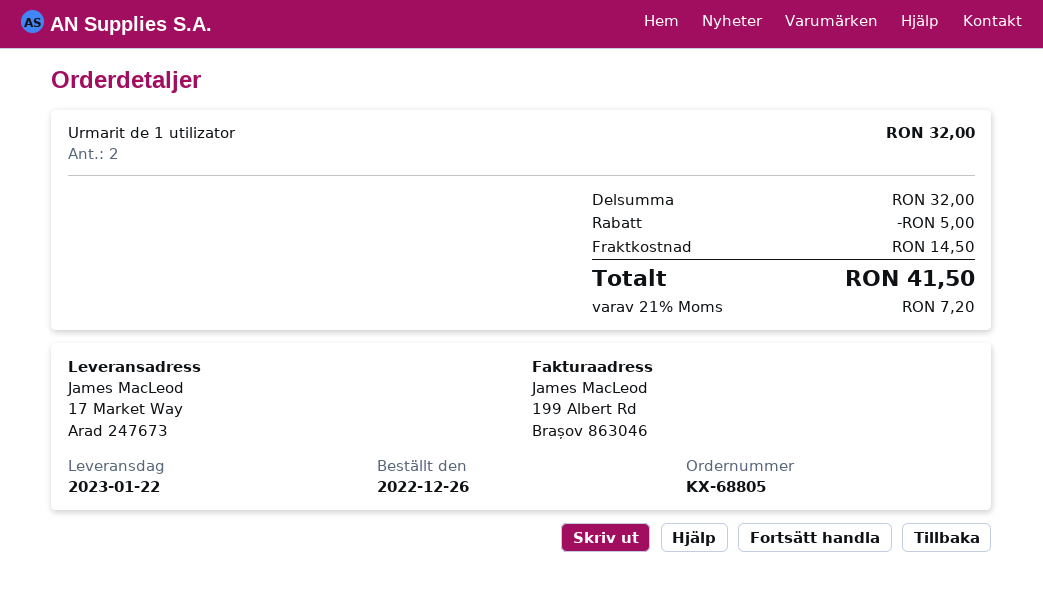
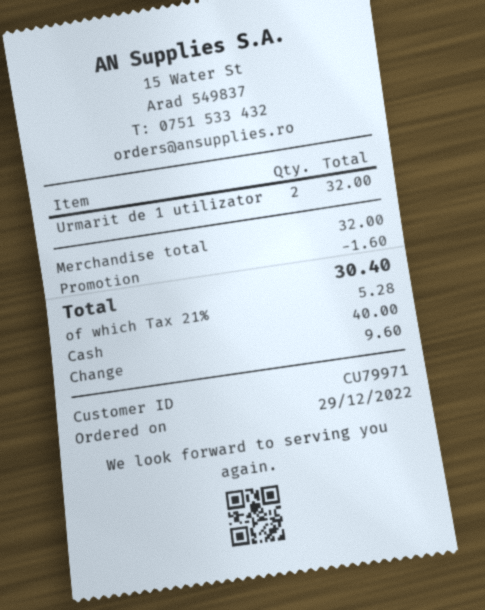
order date: 2022-12-26 -> 2022-12-29
discount: 5.00 -> 1.60
shipping: 14.50 -> none
tax: 21% = 7.20 -> 21% = 5.28
total: 41.50 -> 30.40

